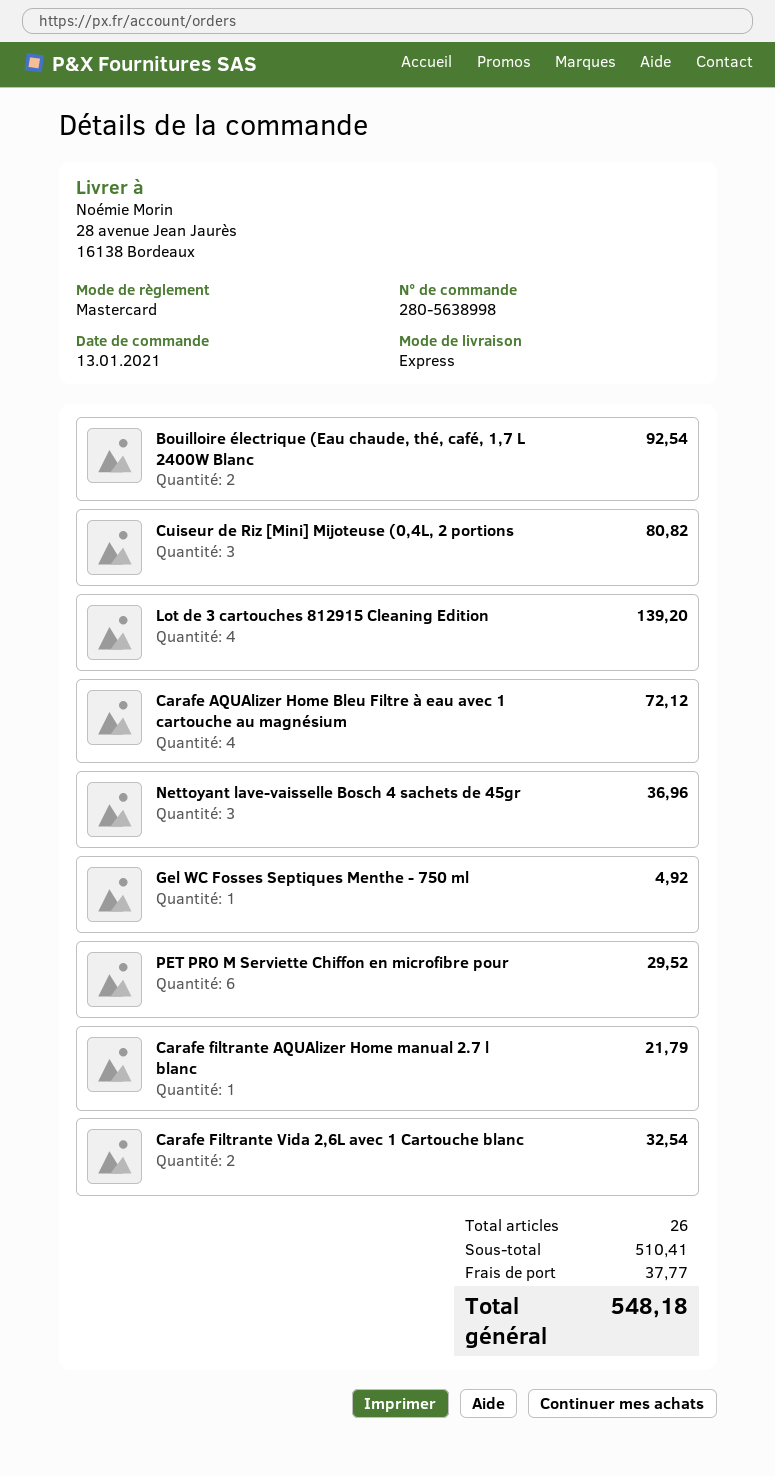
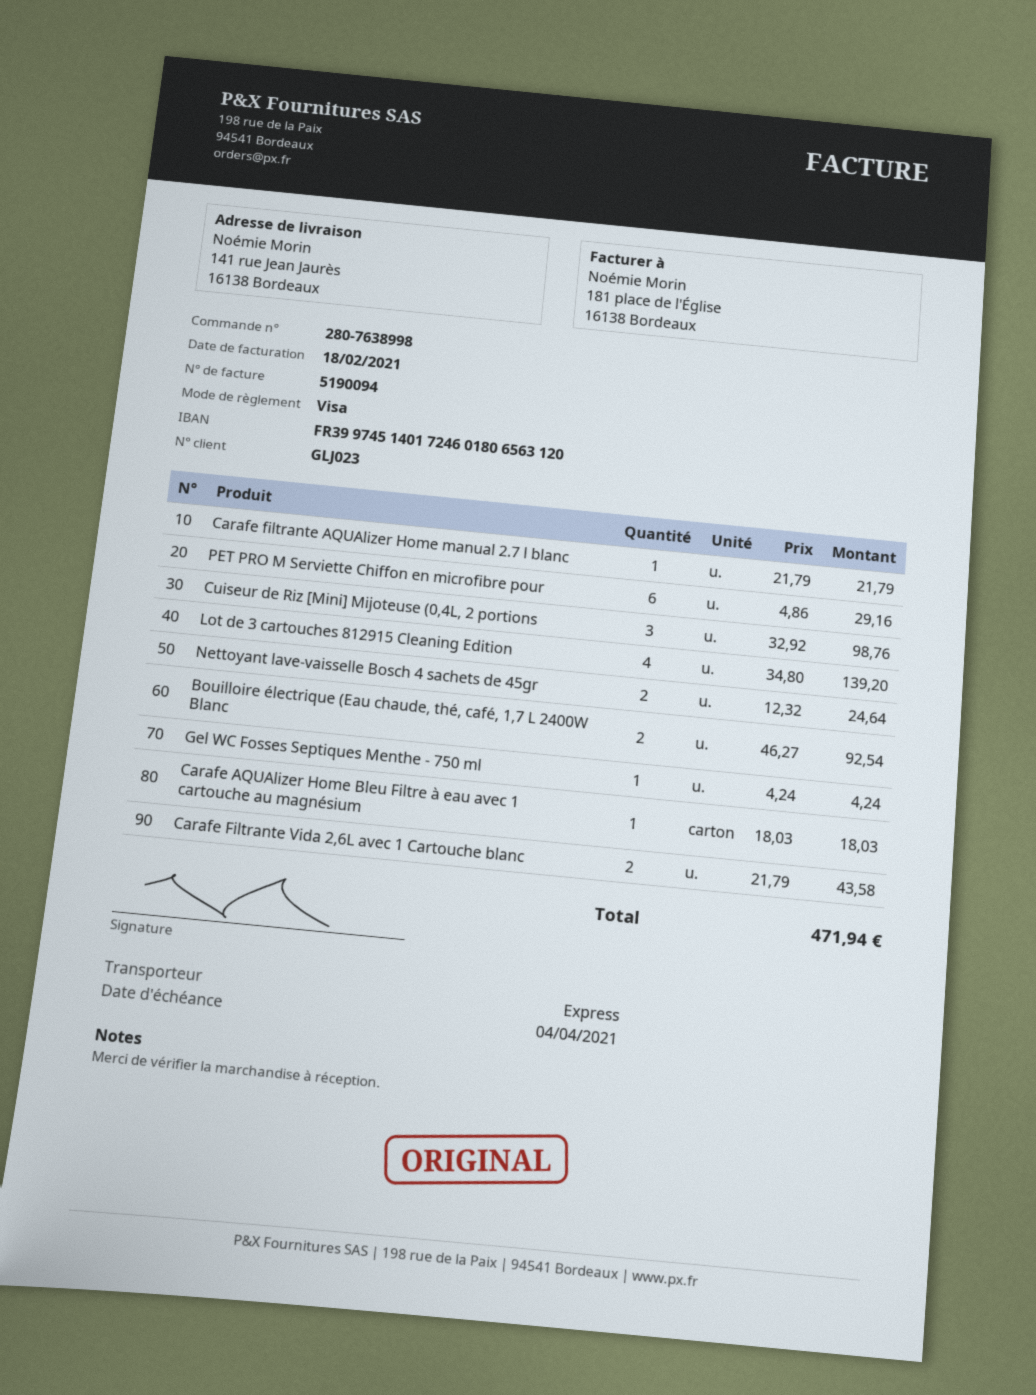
order number: 280-5638998 -> 280-7638998
payment method: Mastercard -> Visa
ship to: 28 avenue Jean Jaurès, 16138 Bordeaux -> 141 rue Jean Jaurès, 16138 Bordeaux
Cuiseur de Riz [Mini] Mijoteuse (0,4L, 2 portions: 3 for 80.82 -> 3 for 98.76
Carafe AQUAlizer Home Bleu Filtre à eau avec 1 cartouche au magnésium: 4 for 72.12 -> 1 for 18.03
Nettoyant lave-vaisselle Bosch 4 sachets de 45gr: 3 for 36.96 -> 2 for 24.64
Gel WC Fosses Septiques Menthe - 750 ml: 1 for 4.92 -> 1 for 4.24
PET PRO M Serviette Chiffon en microfibre pour: 6 for 29.52 -> 6 for 29.16
Carafe Filtrante Vida 2,6L avec 1 Cartouche blanc: 2 for 32.54 -> 2 for 43.58
shipping: 37.77 -> none
total: 548.18 -> 471.94

